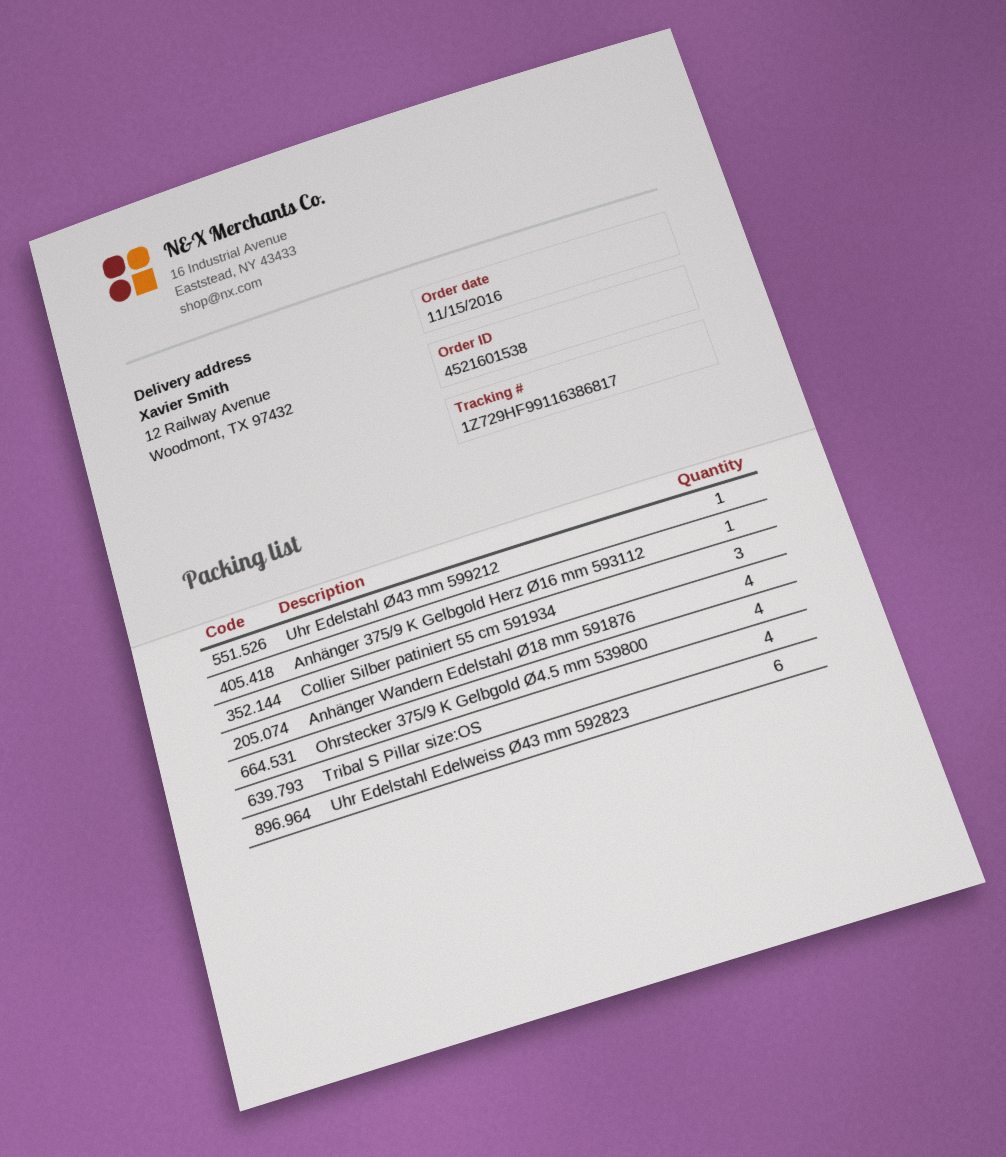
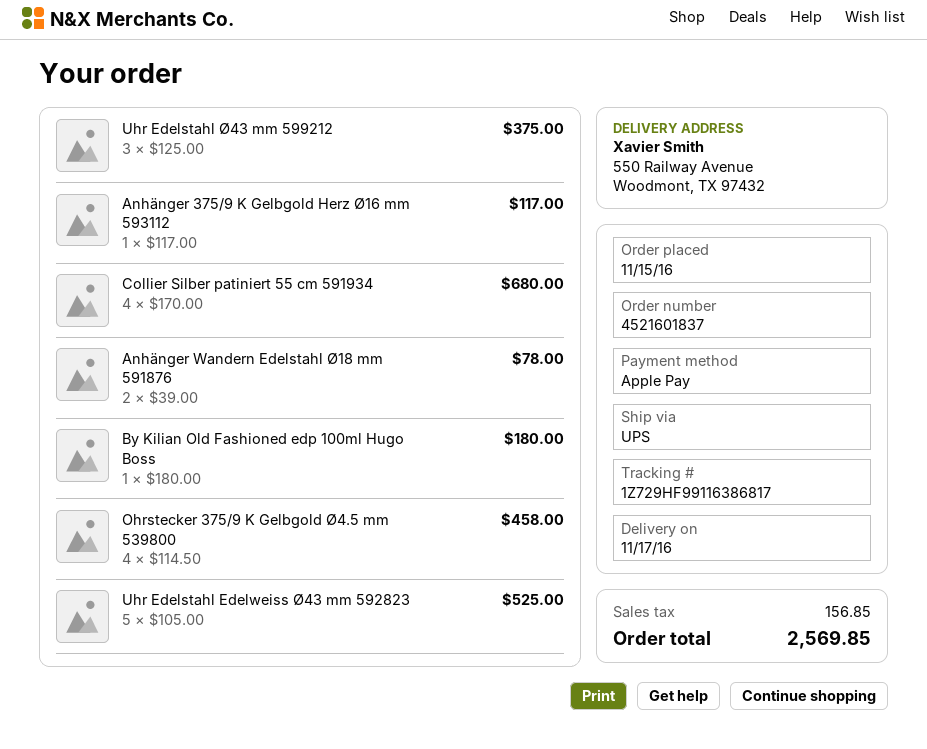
order number: 4521601538 -> 4521601837
ship to: 12 Railway Avenue, Woodmont, TX 97432 -> 550 Railway Avenue, Woodmont, TX 97432
Uhr Edelstahl Ø43 mm 599212: 1 -> 3
Collier Silber patiniert 55 cm 591934: 3 -> 4
Anhänger Wandern Edelstahl Ø18 mm 591876: 4 -> 2
Tribal S Pillar size:OS: 4 -> none
Uhr Edelstahl Edelweiss Ø43 mm 592823: 6 -> 5
By Kilian Old Fashioned edp 100ml Hugo Boss: none -> 1

